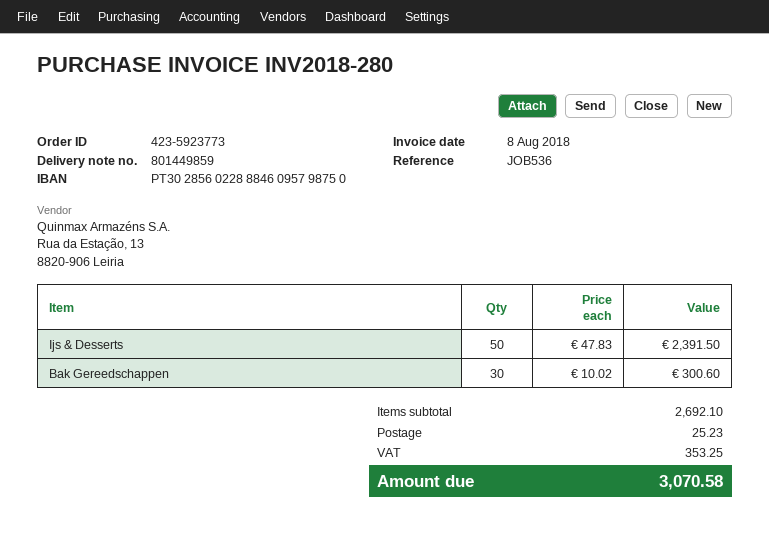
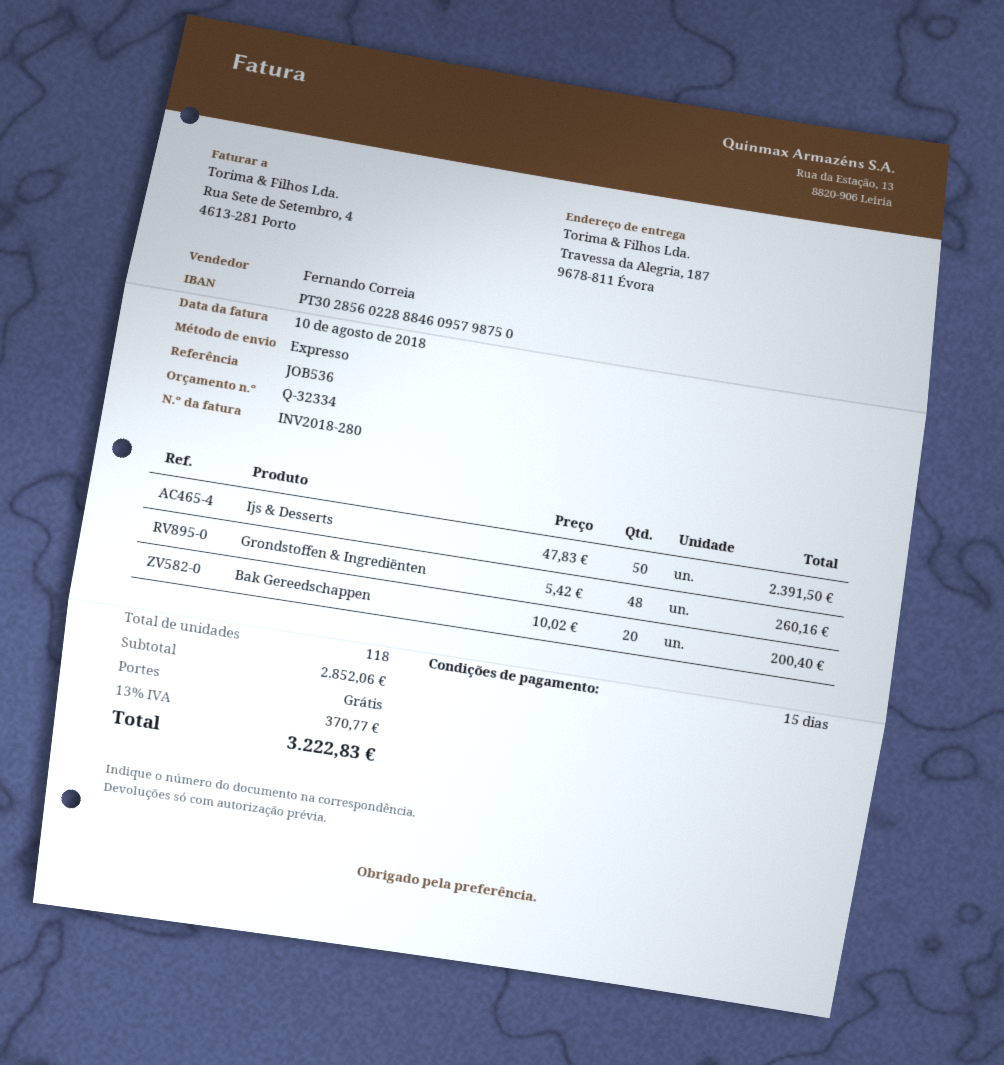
invoice date: 2018-08-08 -> 2018-08-10
Bak Gereedschappen: 30 x 10.02 = 300.60 -> 20 x 10.02 = 200.40
Grondstoffen & Ingrediënten: none -> 48 x 5.42 = 260.16
subtotal: 2692.10 -> 2852.06
shipping: 25.23 -> 0.00
tax: 353.25 -> 370.77
total: 3070.58 -> 3222.83

